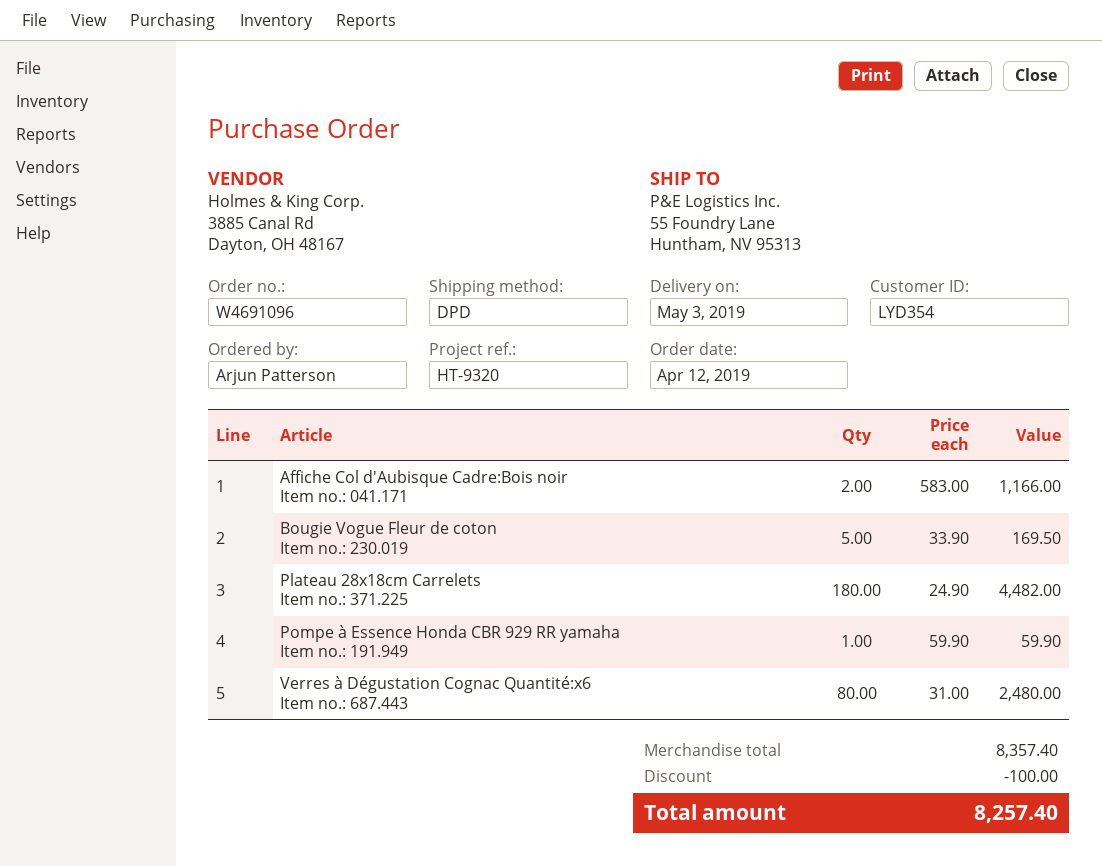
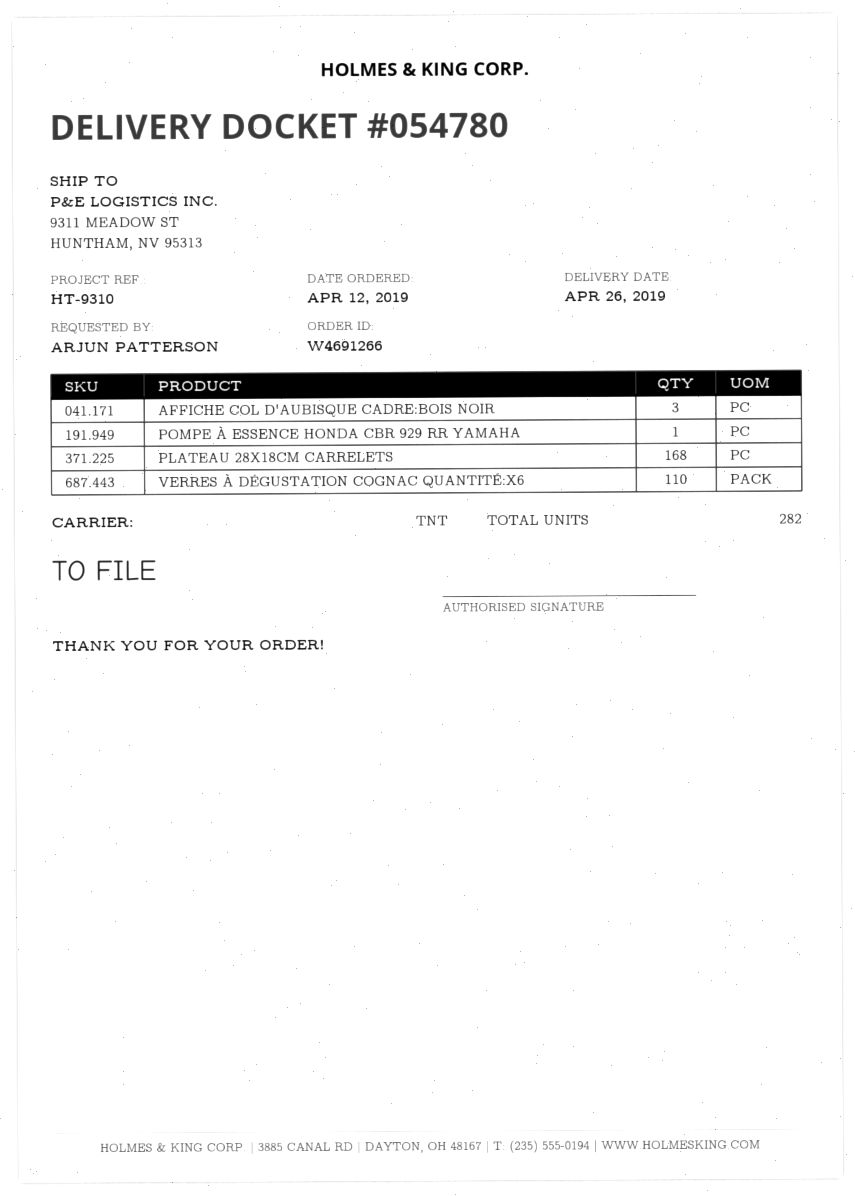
order number: W4691096 -> W4691266
delivery date: 2019-05-03 -> 2019-04-26
reference: HT-9320 -> HT-9310
shipping method: DPD -> TNT
ship to: 55 Foundry Lane, Huntham, NV 95313 -> 9311 MEADOW ST, HUNTHAM, NV 95313
Affiche Col d'Aubisque Cadre:Bois noir: 2 -> 3
Bougie Vogue Fleur de coton: 5 -> none
Plateau 28x18cm Carrelets: 180 -> 168
Verres à Dégustation Cognac Quantité:x6: 80 -> 110

